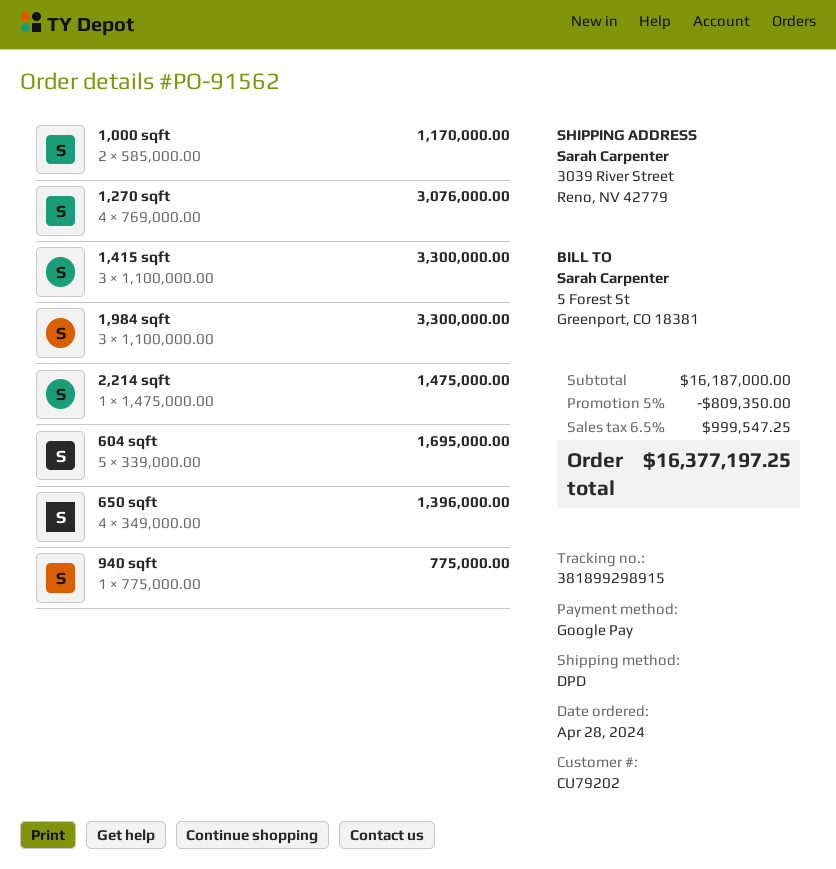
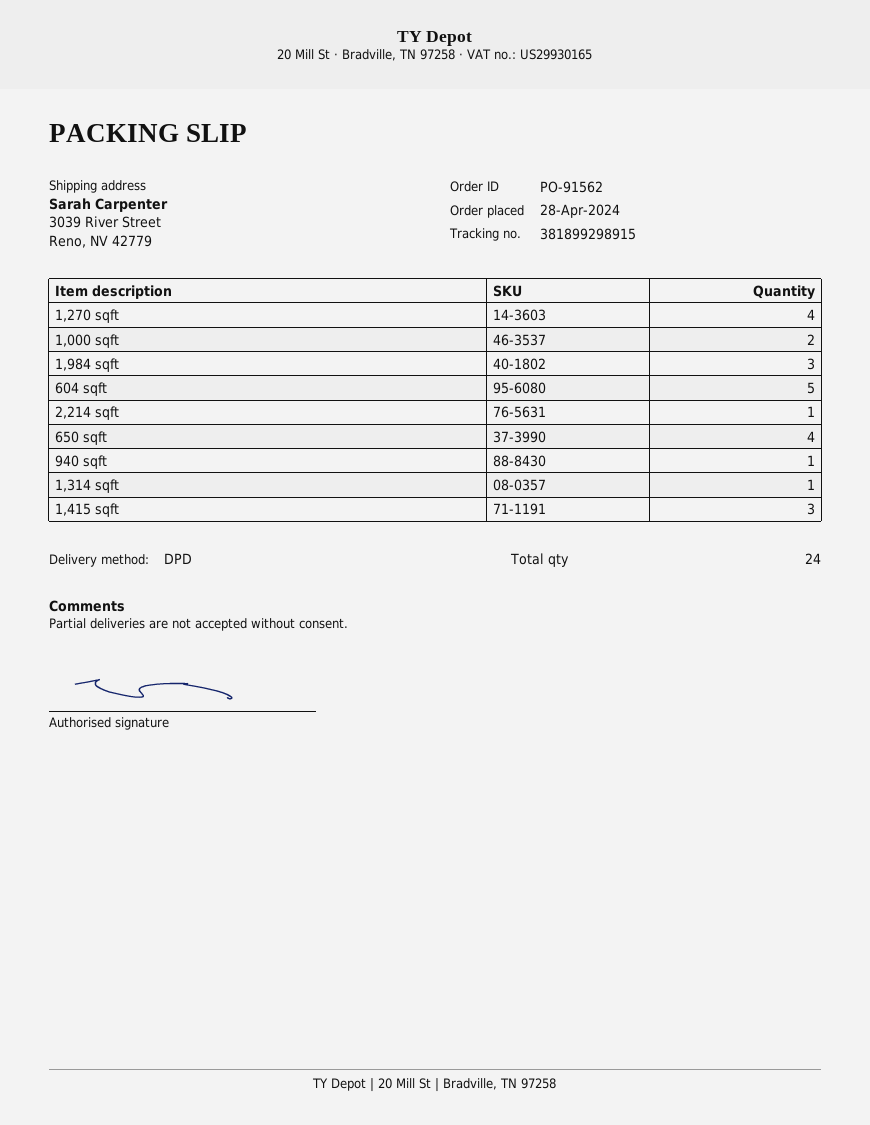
1,314 sqft: none -> 1

